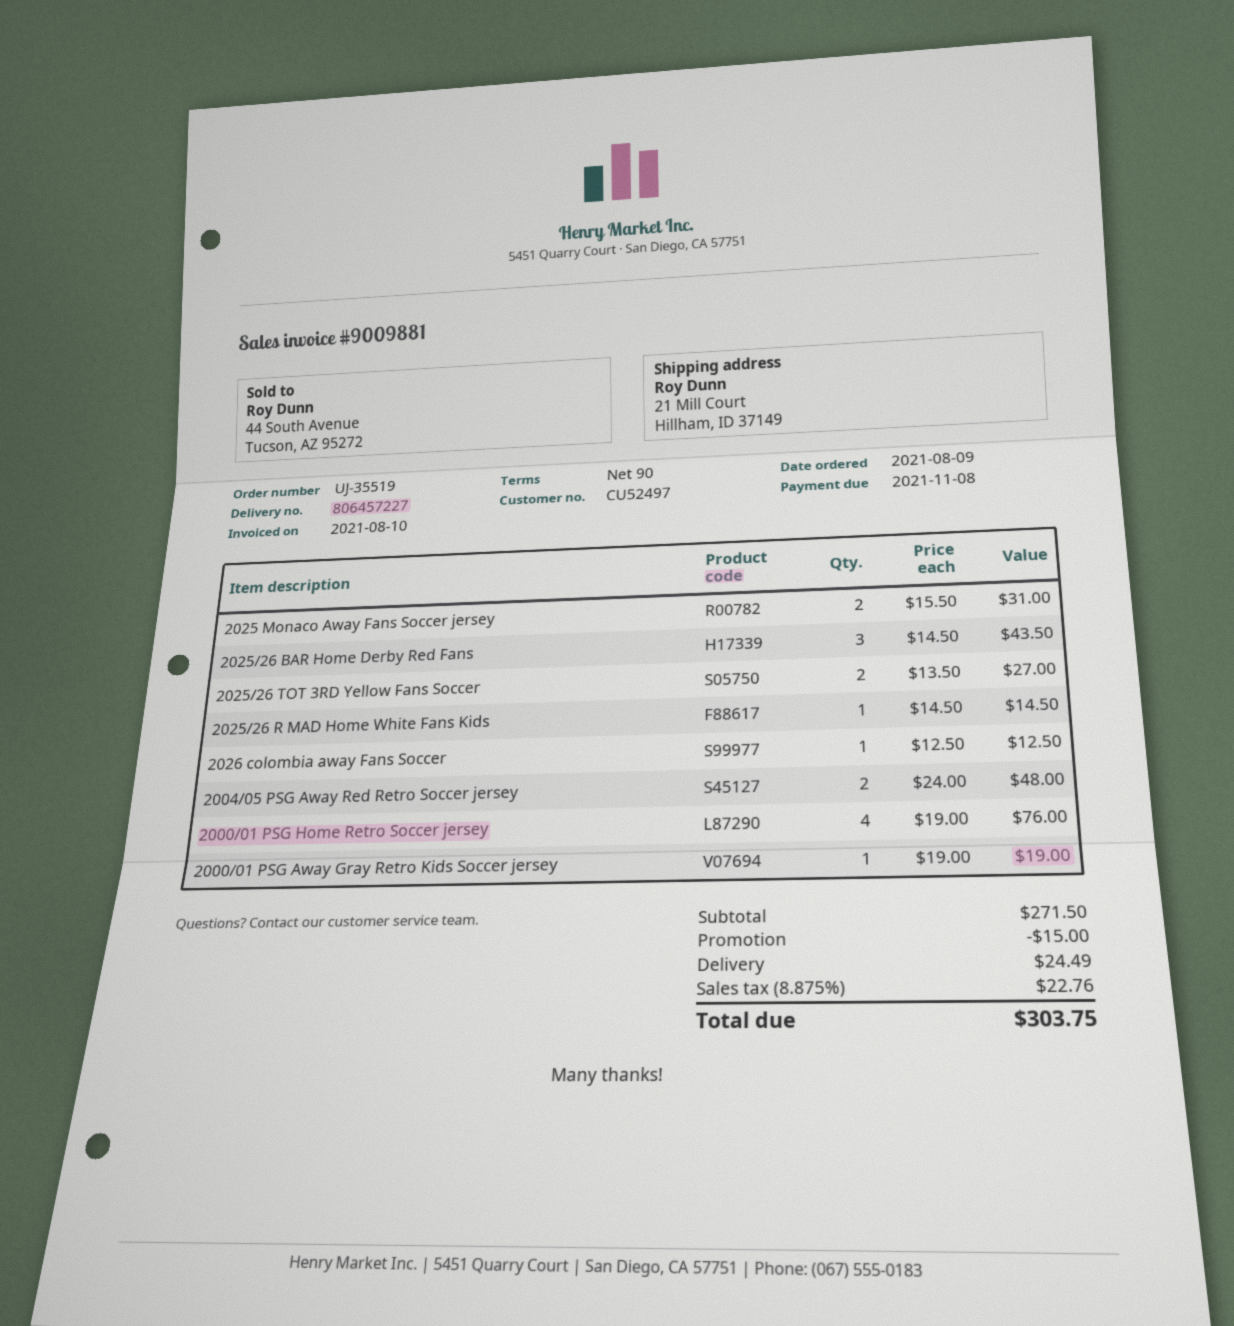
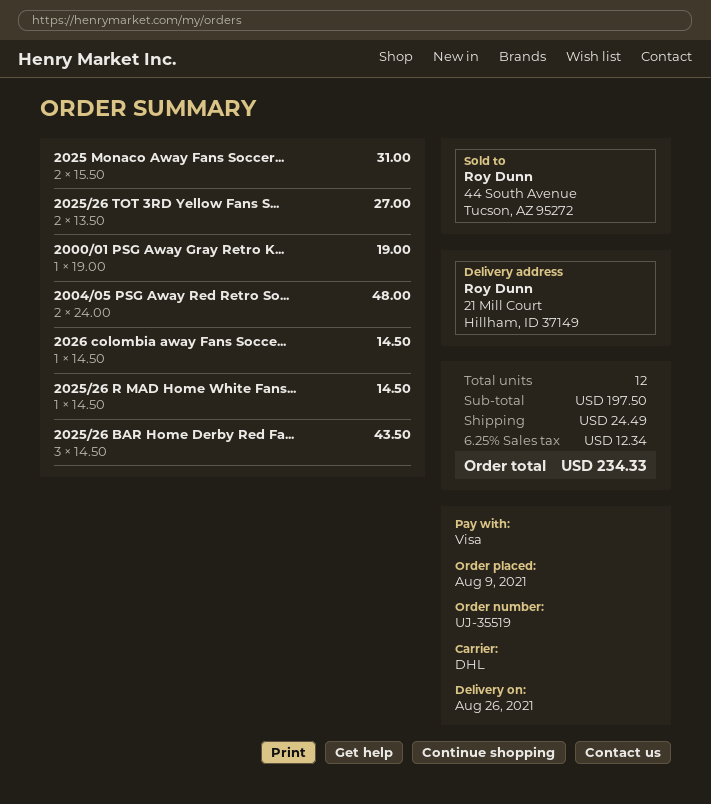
2026 colombia away Fans Soccer: 1 x 12.50 = 12.50 -> 1 x 14.50 = 14.50
2000/01 PSG Home Retro Soccer jersey: 4 x 19.00 = 76.00 -> none
subtotal: 271.50 -> 197.50
discount: 15.00 -> none
tax: 8.875% = 22.76 -> 6.25% = 12.34
total: 303.75 -> 234.33

